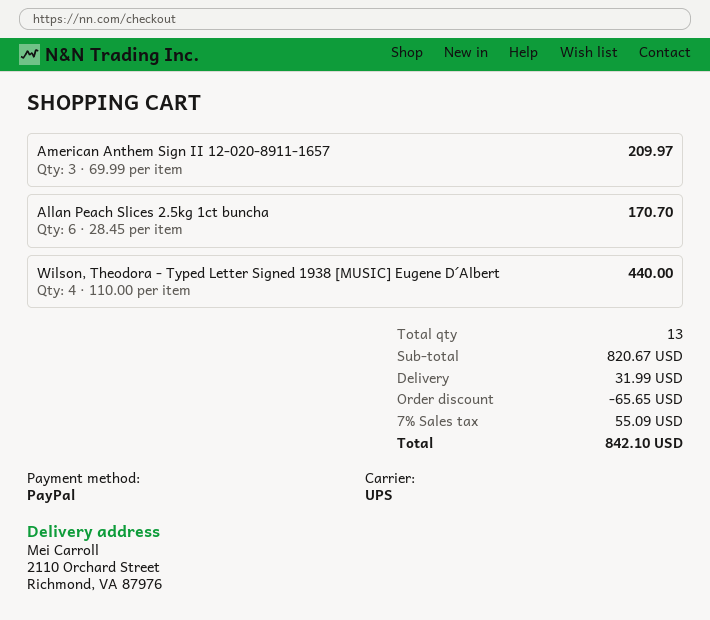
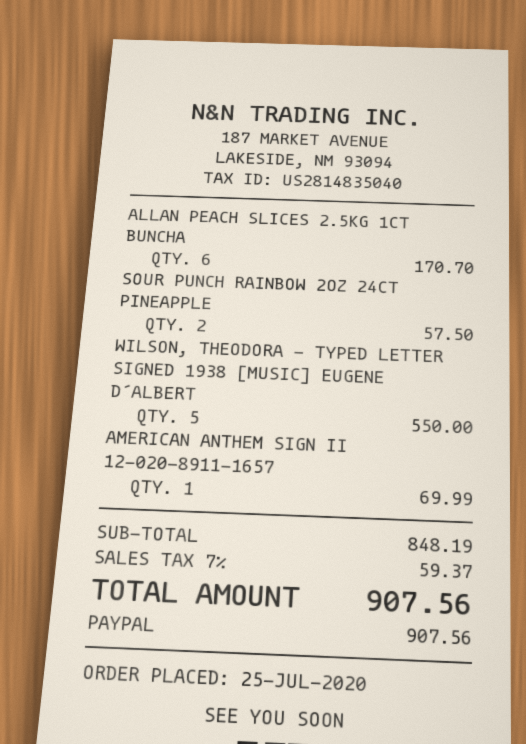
American Anthem Sign II 12-020-8911-1657: 3 for 209.97 -> 1 for 69.99
Wilson, Theodora - Typed Letter Signed 1938 [MUSIC] Eugene D´Albert: 4 for 440.00 -> 5 for 550.00
SOUR PUNCH RAINBOW 2OZ 24CT PINEAPPLE: none -> 2 for 57.50
subtotal: 820.67 -> 848.19
discount: 65.65 -> none
shipping: 31.99 -> none
tax: 7% = 55.09 -> 7% = 59.37
total: 842.10 -> 907.56

